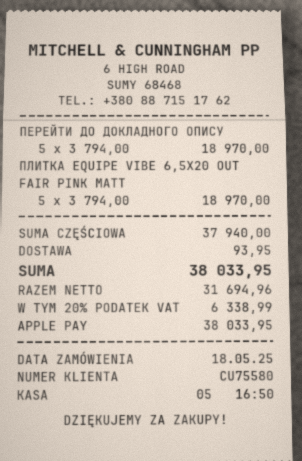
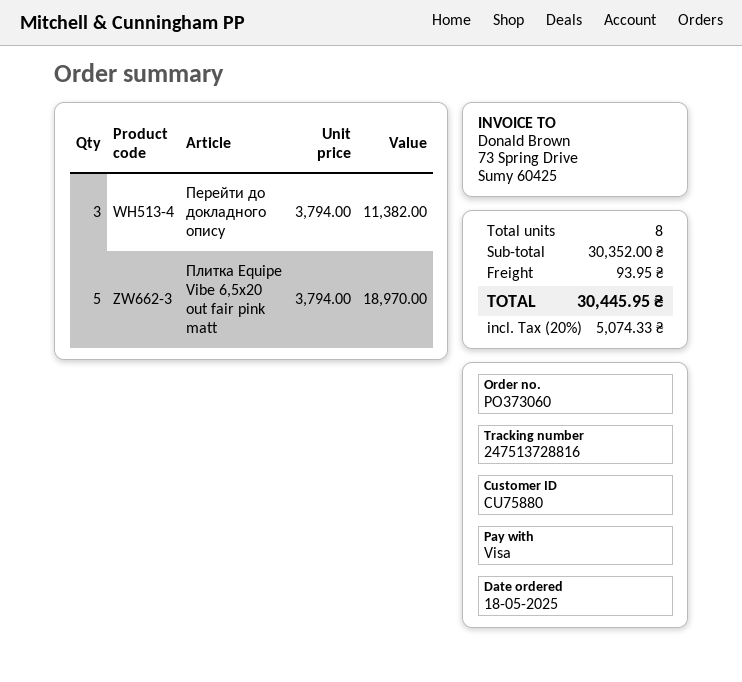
customer number: CU75580 -> CU75880
payment method: Apple Pay -> Visa
ПЕРЕЙТИ ДО ДОКЛАДНОГО ОПИСУ: 5 x 3794.00 = 18970.00 -> 3 x 3794.00 = 11382.00
subtotal: 37940.00 -> 30352.00
tax: 20% = 6338.99 -> 20% = 5074.33
total: 38033.95 -> 30445.95

